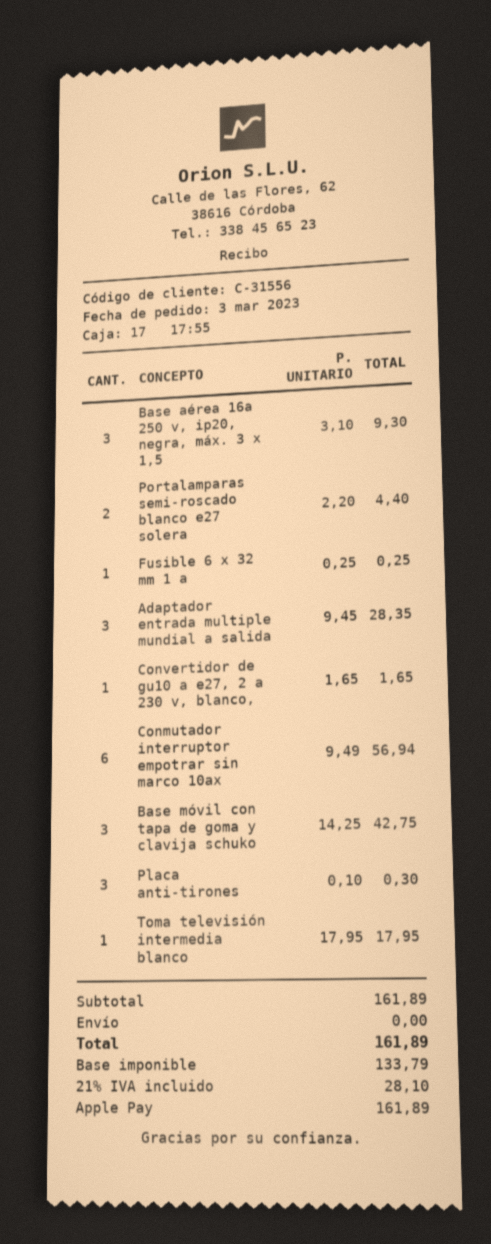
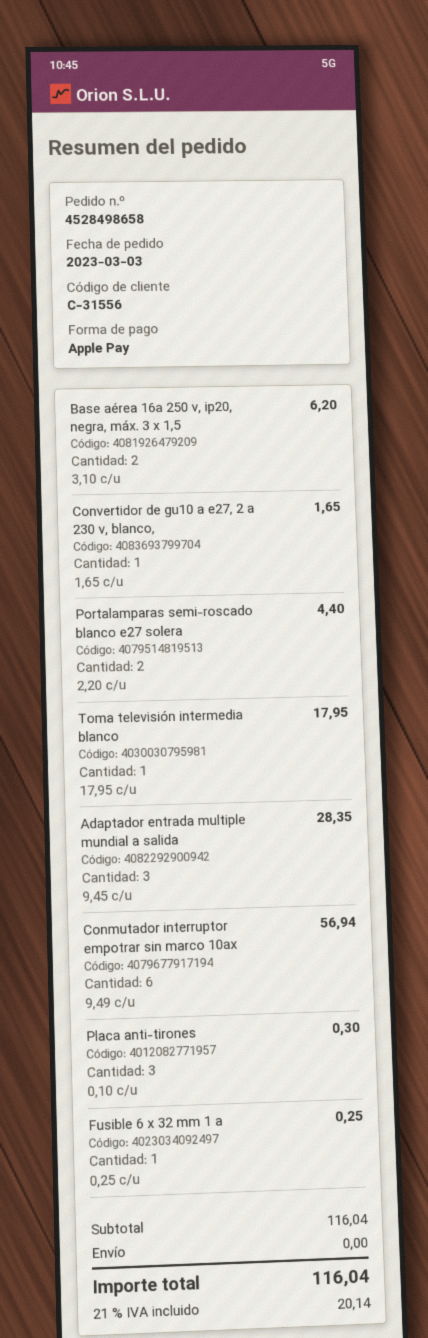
Base aérea 16a 250 v, ip20, negra, máx. 3 x 1,5: 3 x 3.10 = 9.30 -> 2 x 3.10 = 6.20
Base móvil con tapa de goma y clavija schuko: 3 x 14.25 = 42.75 -> none
subtotal: 161.89 -> 116.04
tax: 21% = 28.10 -> 21% = 20.14
total: 161.89 -> 116.04

